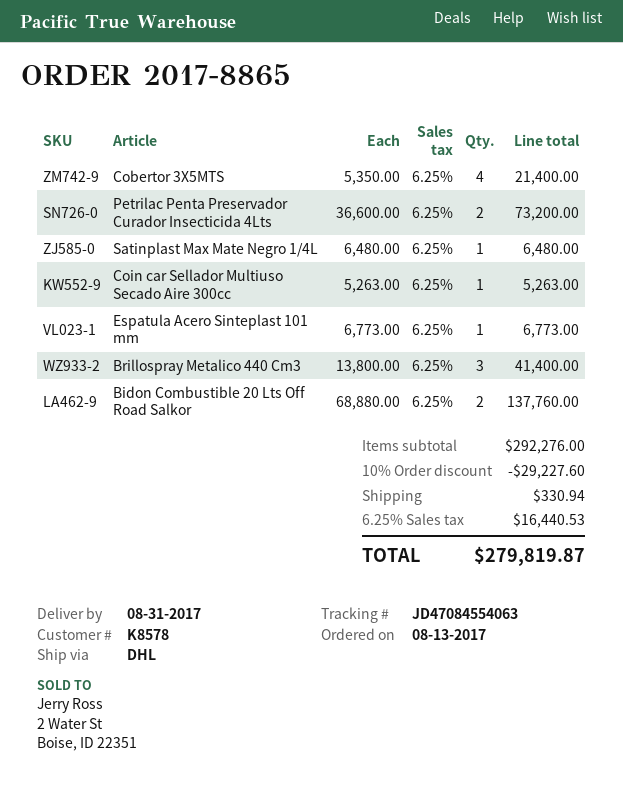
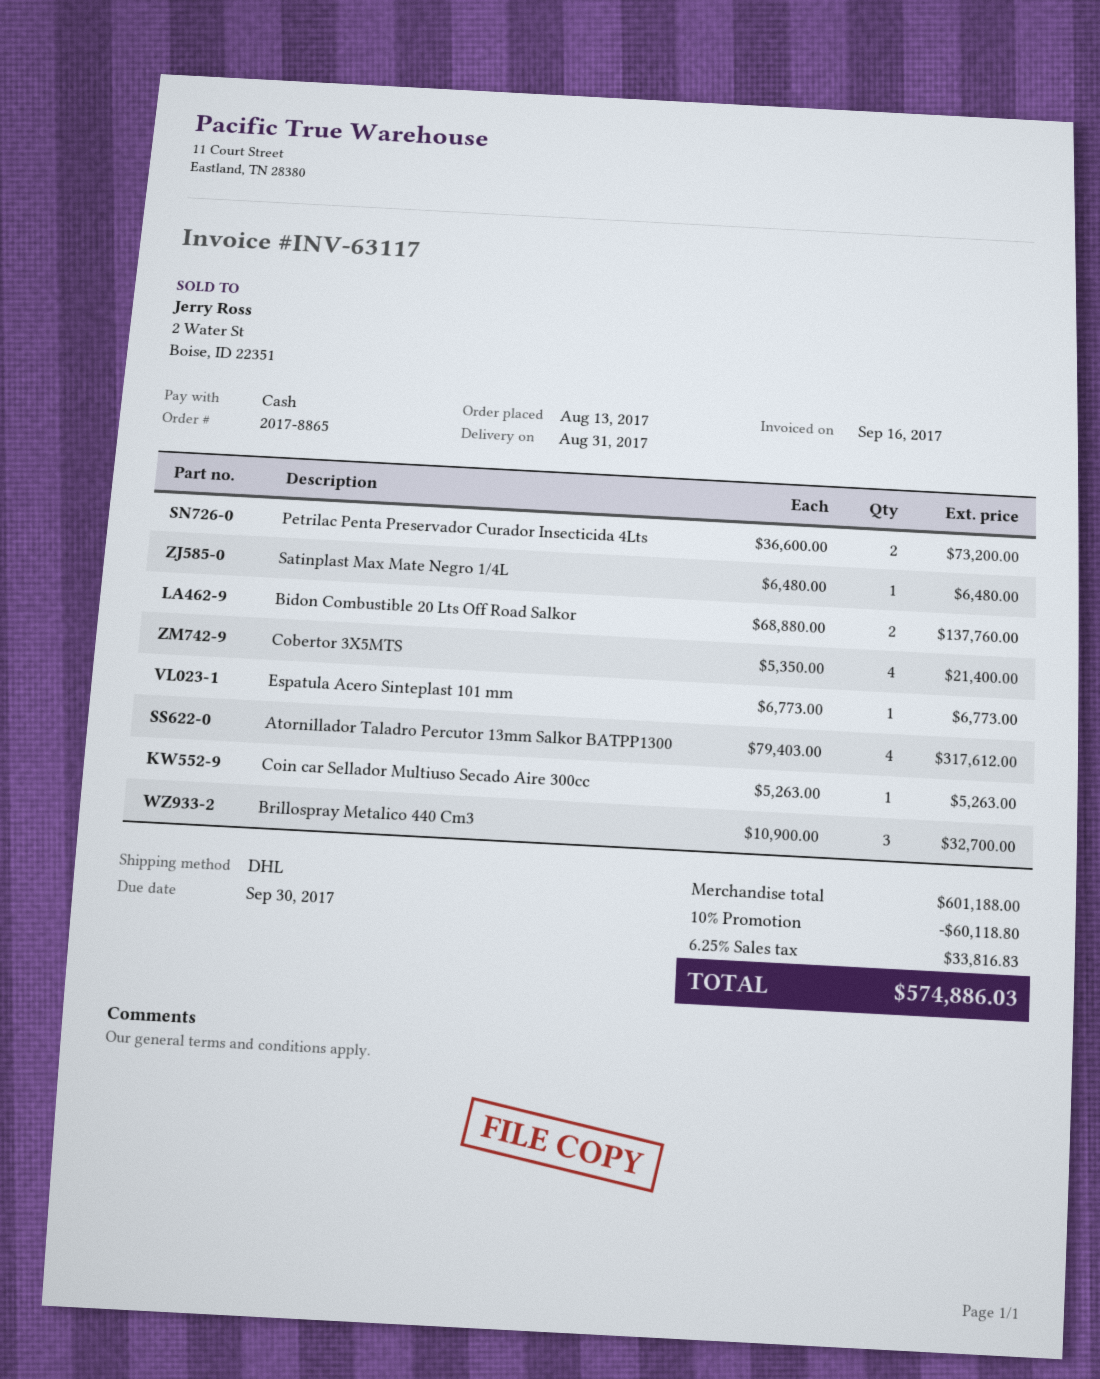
Brillospray Metalico 440 Cm3: 3 x 13800.00 = 41400.00 -> 3 x 10900.00 = 32700.00
Atornillador Taladro Percutor 13mm Salkor BATPP1300: none -> 4 x 79403.00 = 317612.00
subtotal: 292276.00 -> 601188.00
discount: 10% = 29227.60 -> 10% = 60118.80
shipping: 330.94 -> none
tax: 6.25% = 16440.53 -> 6.25% = 33816.83
total: 279819.87 -> 574886.03

